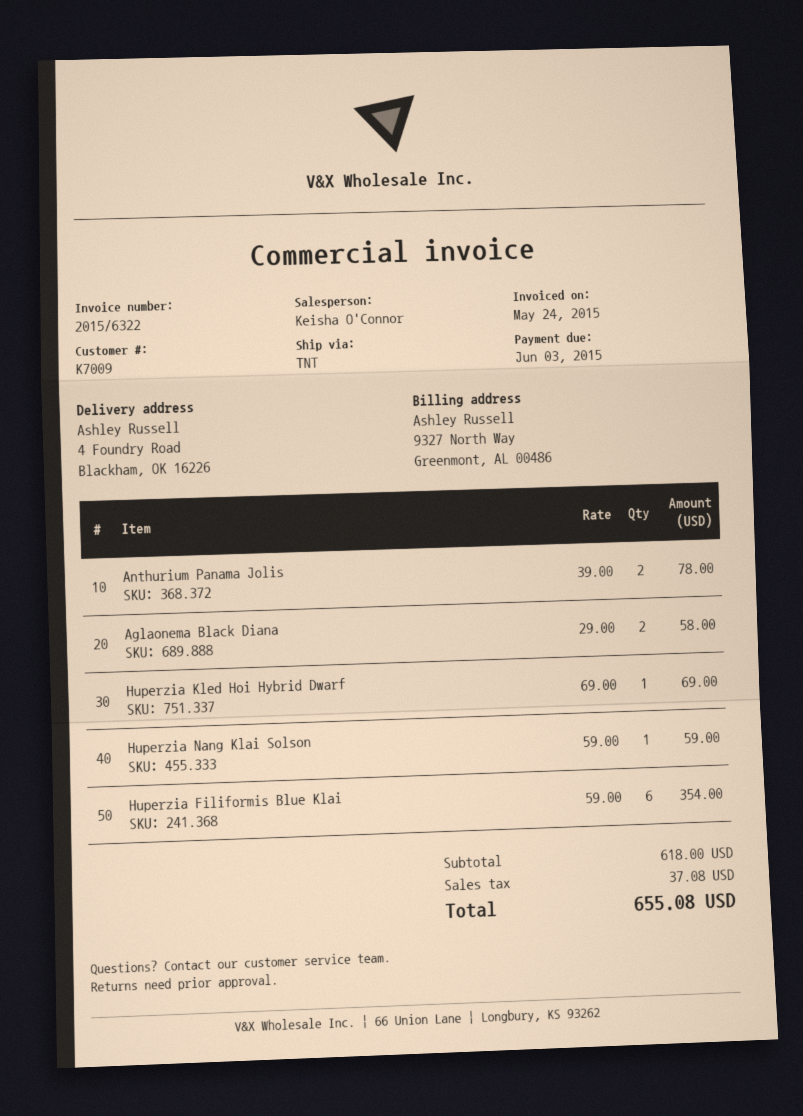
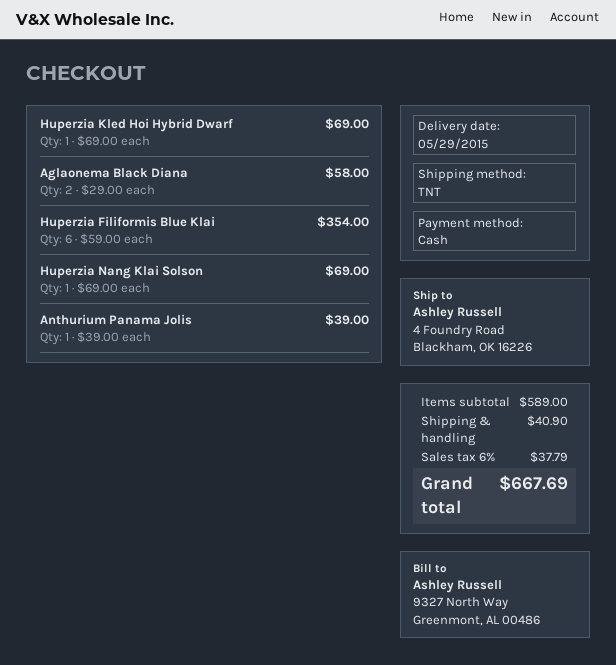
Anthurium Panama Jolis: 2 x 39.00 = 78.00 -> 1 x 39.00 = 39.00
Huperzia Nang Klai Solson: 1 x 59.00 = 59.00 -> 1 x 69.00 = 69.00
subtotal: 618.00 -> 589.00
shipping: none -> 40.90
tax: 37.08 -> 37.79
total: 655.08 -> 667.69

